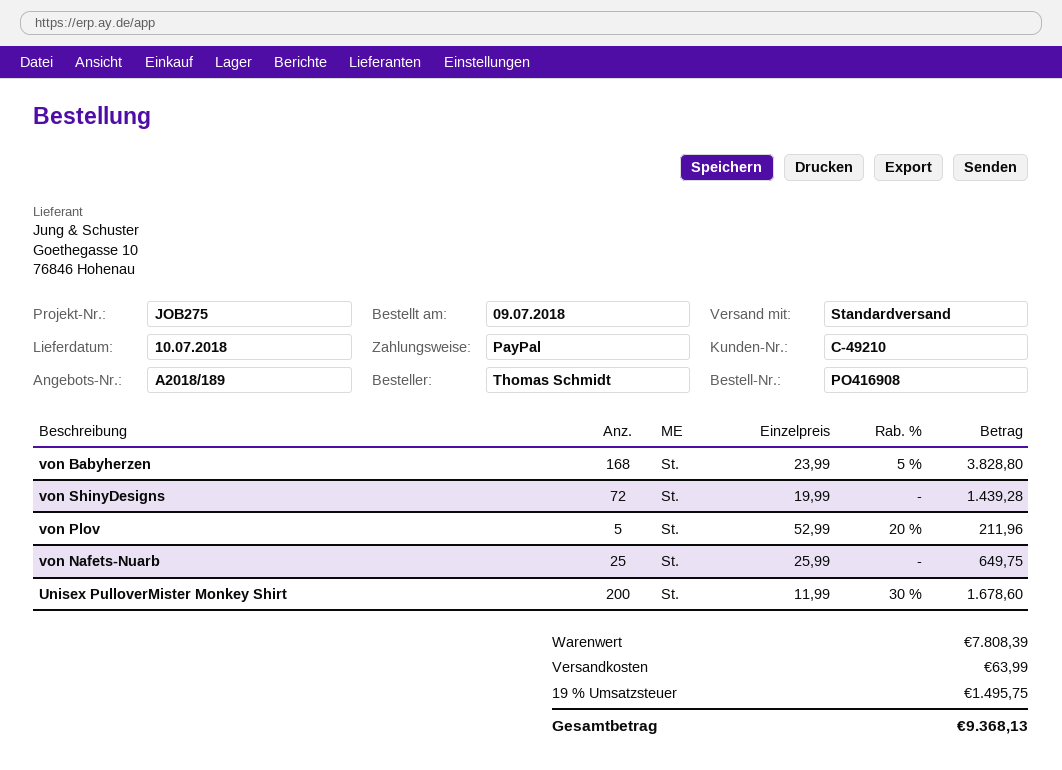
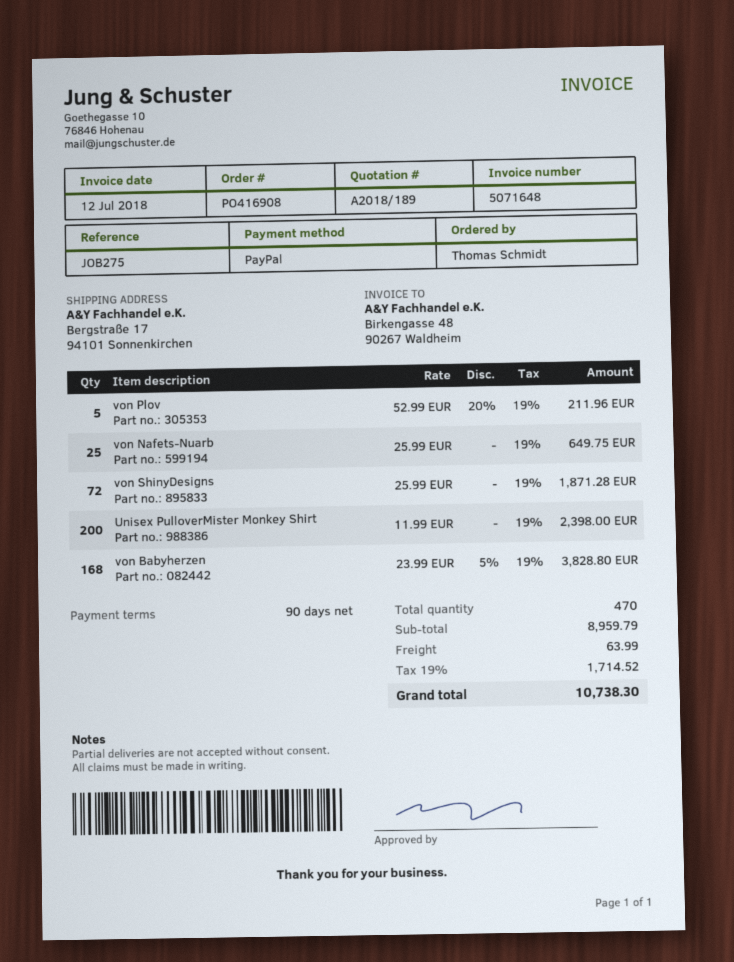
von ShinyDesigns: 72 x 19.99 = 1439.28 -> 72 x 25.99 = 1871.28
Unisex PulloverMister Monkey Shirt: 200 x 11.99 - 30% = 1678.60 -> 200 x 11.99 = 2398.00
subtotal: 7808.39 -> 8959.79
tax: 19% = 1495.75 -> 19% = 1714.52
total: 9368.13 -> 10738.30

